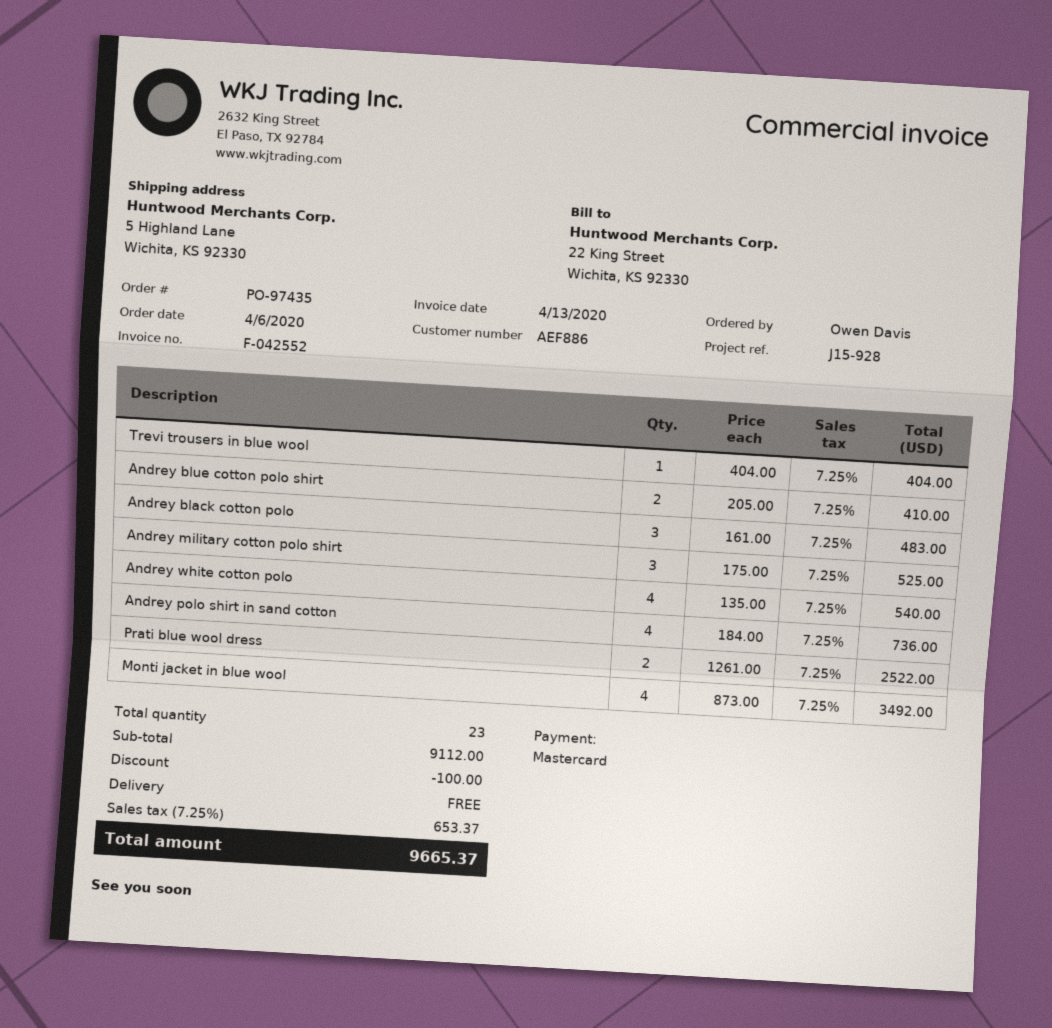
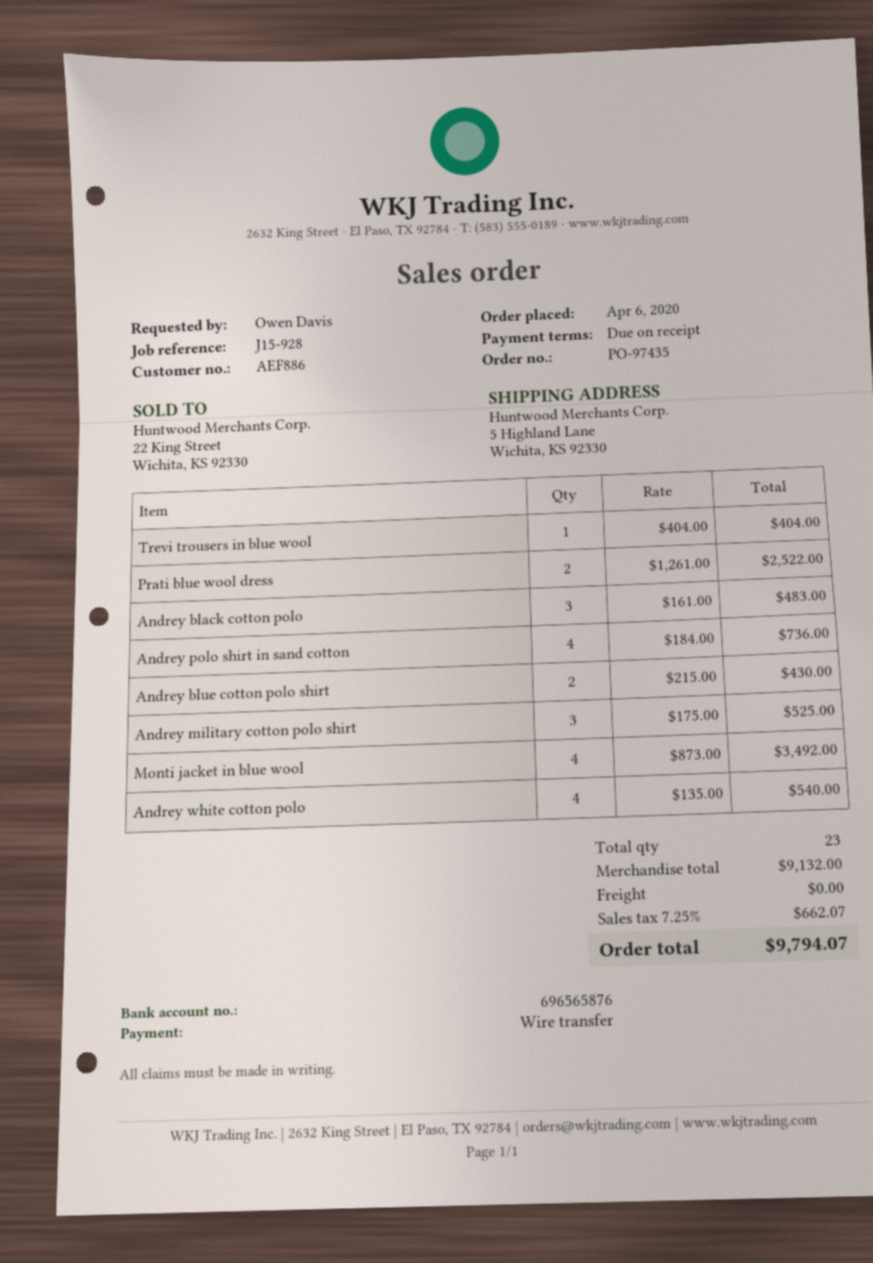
payment method: Mastercard -> bank transfer
Andrey blue cotton polo shirt: 2 x 205.00 = 410.00 -> 2 x 215.00 = 430.00
subtotal: 9112.00 -> 9132.00
discount: 100.00 -> none
tax: 7.25% = 653.37 -> 7.25% = 662.07
total: 9665.37 -> 9794.07

